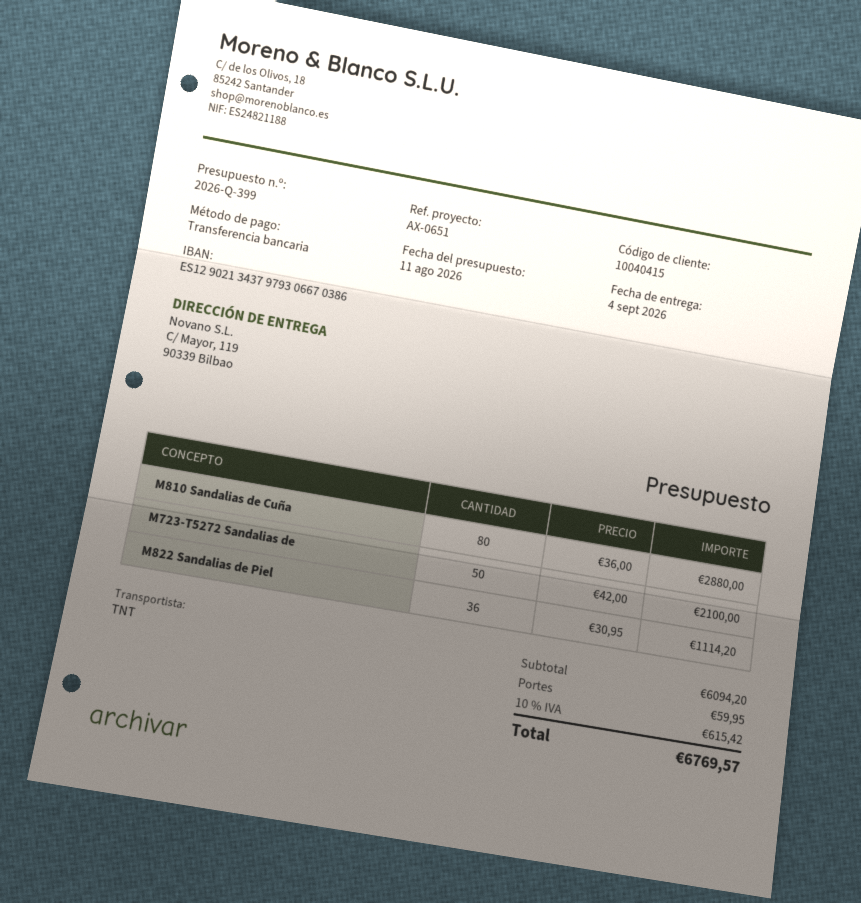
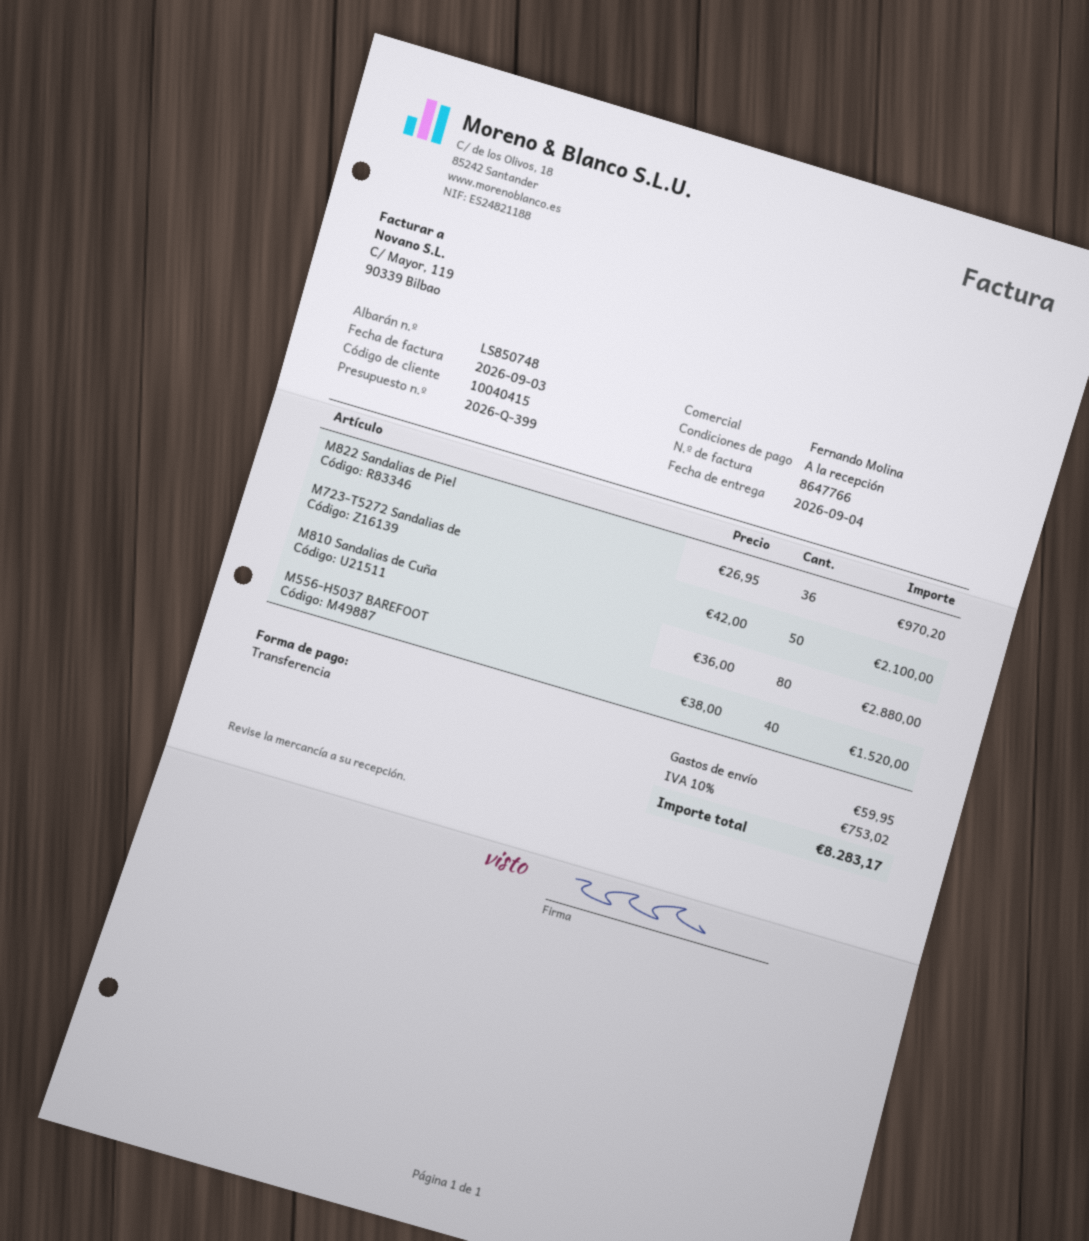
M822 Sandalias de Piel: 36 x 30.95 = 1114.20 -> 36 x 26.95 = 970.20
M556-H5037 BAREFOOT: none -> 40 x 38.00 = 1520.00
tax: 10% = 615.42 -> 10% = 753.02
total: 6769.57 -> 8283.17

